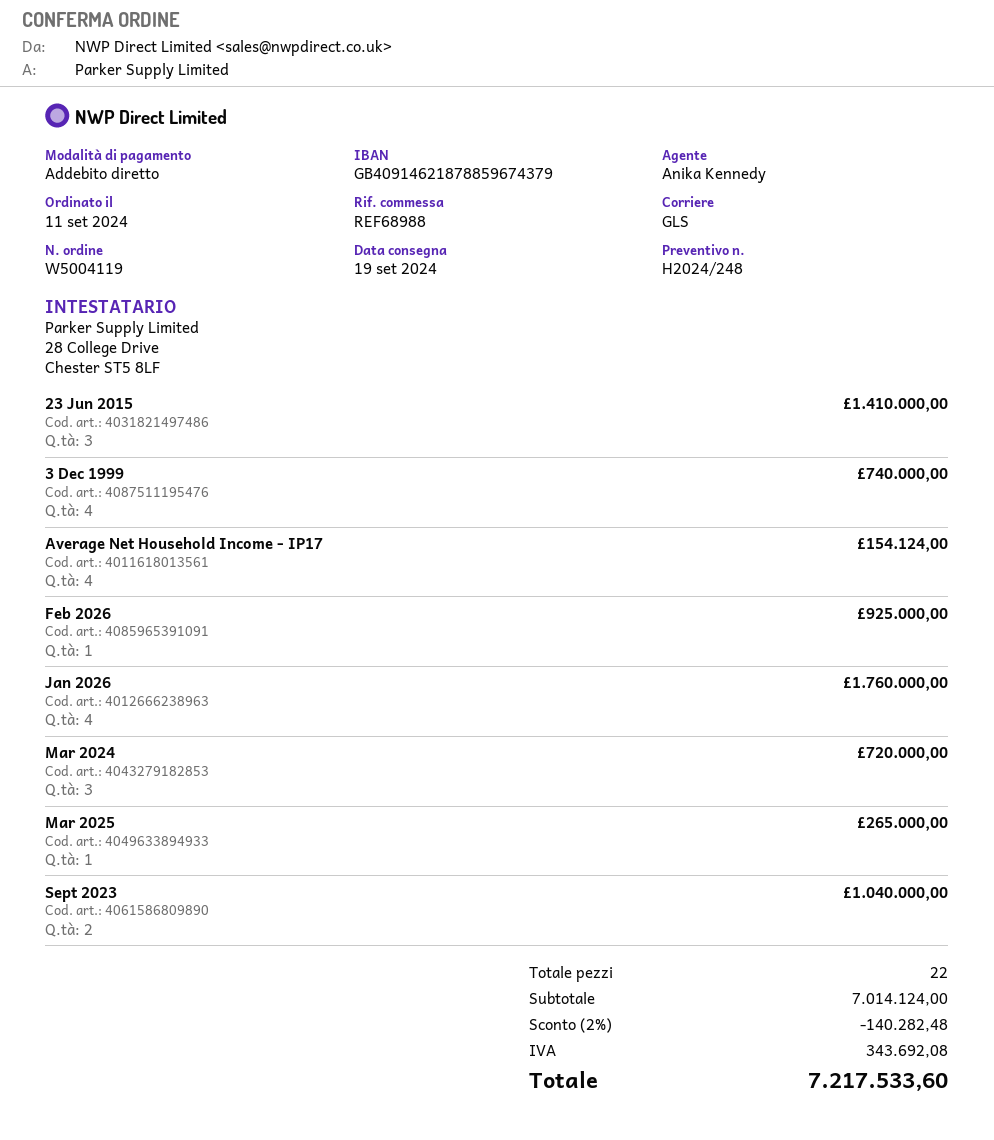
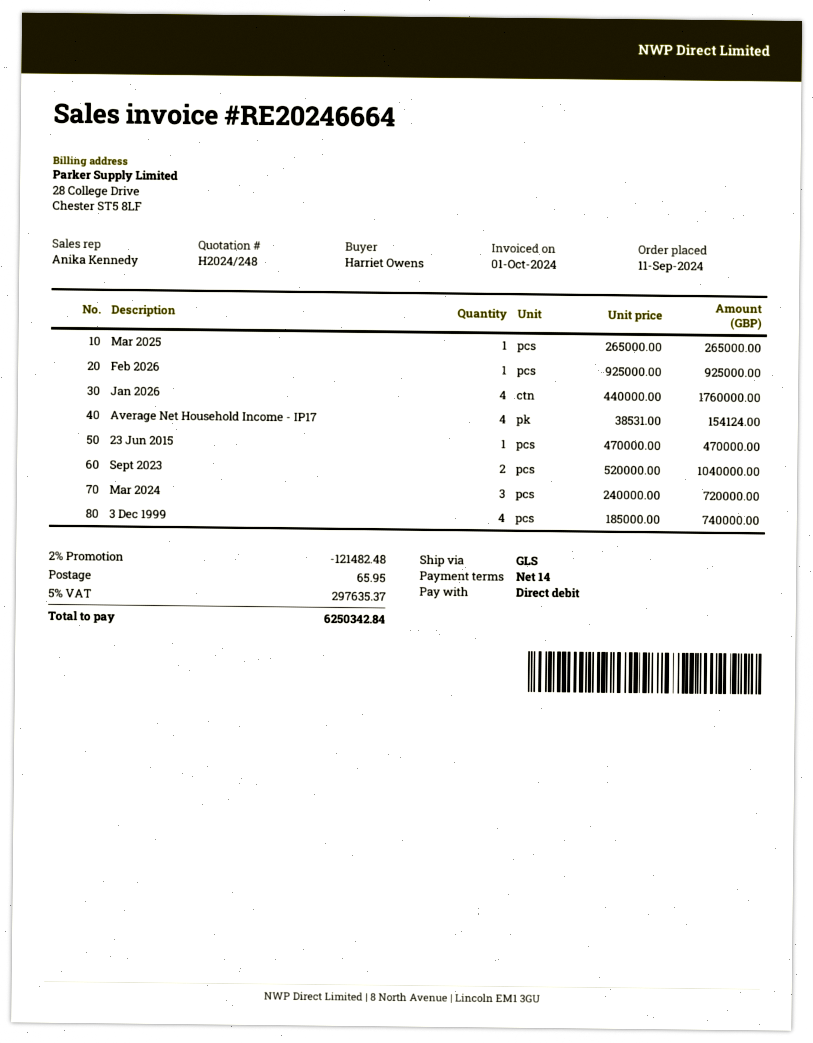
23 Jun 2015: 3 for 1410000.00 -> 1 for 470000.00
discount: 2% = 140282.48 -> 2% = 121482.48
shipping: none -> 65.95
tax: 343692.08 -> 297635.37
total: 7217533.60 -> 6250342.84

